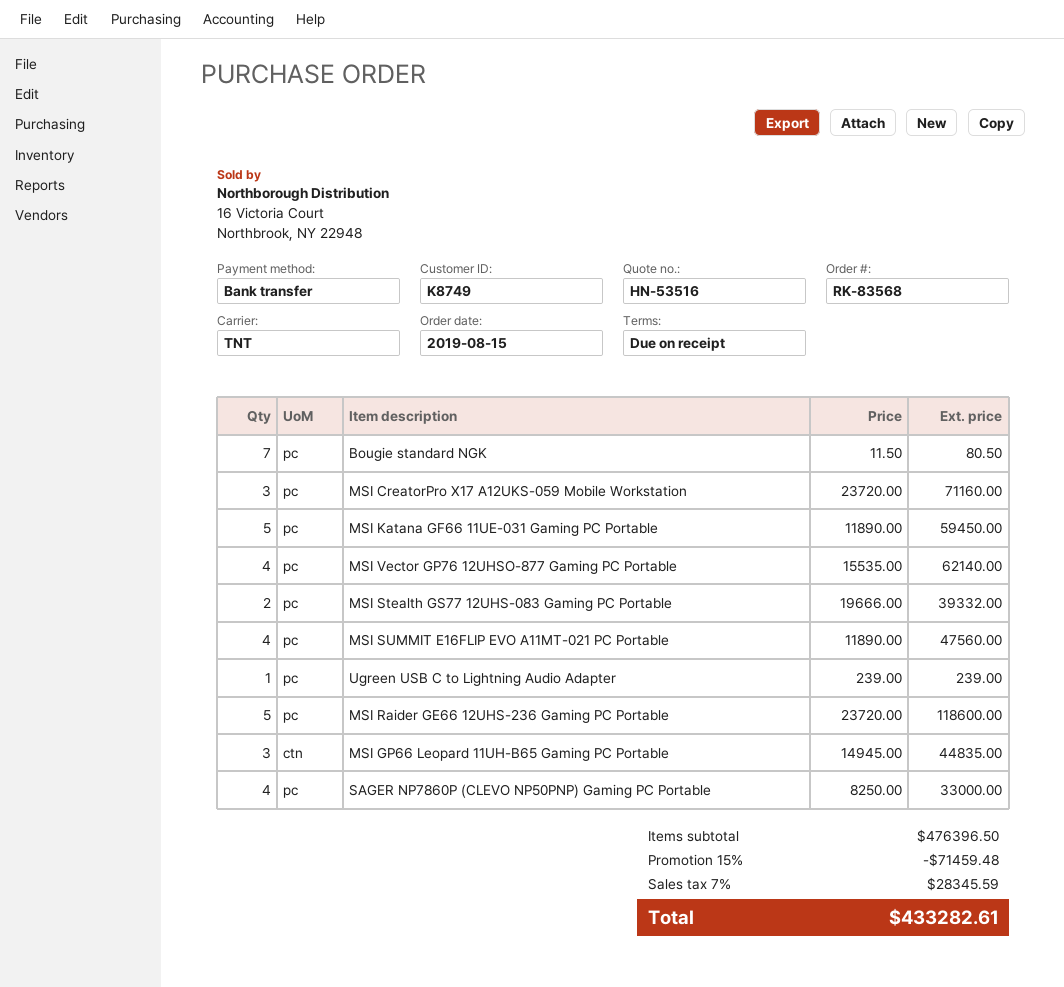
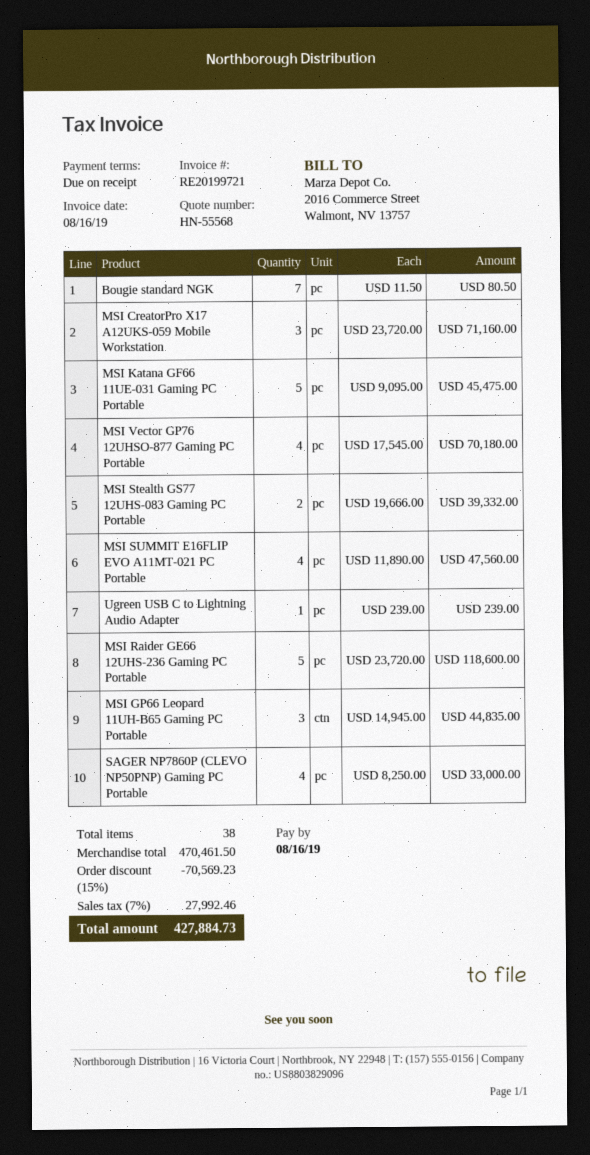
quote number: HN-53516 -> HN-55568
MSI Katana GF66 11UE-031 Gaming PC Portable: 5 x 11890.00 = 59450.00 -> 5 x 9095.00 = 45475.00
MSI Vector GP76 12UHSO-877 Gaming PC Portable: 4 x 15535.00 = 62140.00 -> 4 x 17545.00 = 70180.00
subtotal: 476396.50 -> 470461.50
discount: 15% = 71459.48 -> 15% = 70569.23
tax: 7% = 28345.59 -> 7% = 27992.46
total: 433282.61 -> 427884.73

